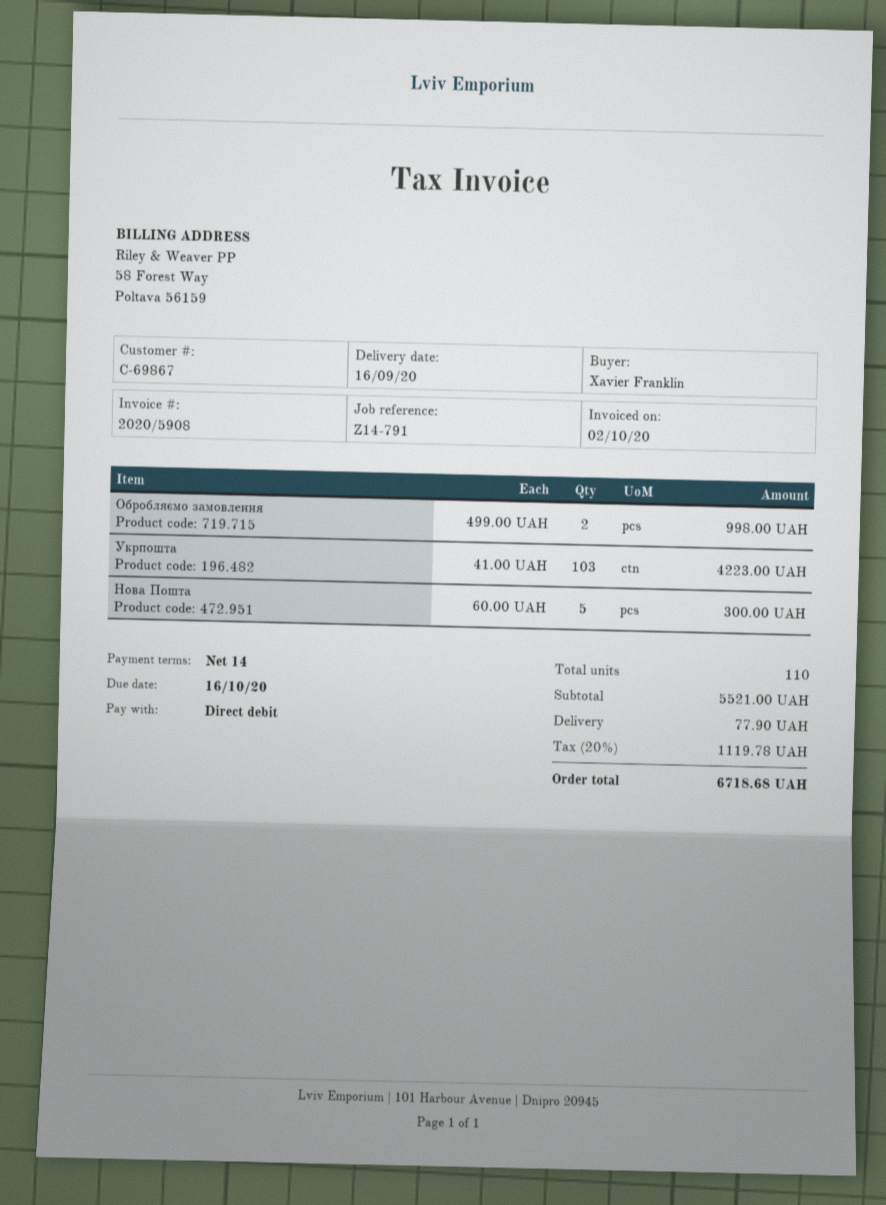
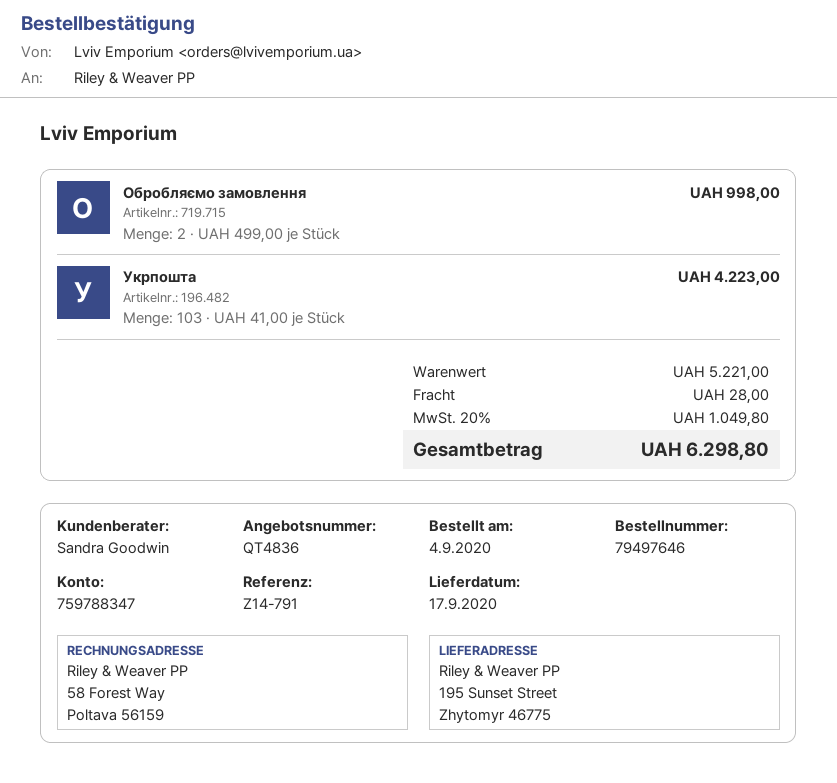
delivery date: 2020-09-16 -> 2020-09-17
Нова Пошта: 5 x 60.00 = 300.00 -> none
subtotal: 5521.00 -> 5221.00
shipping: 77.90 -> 28.00
tax: 20% = 1119.78 -> 20% = 1049.80
total: 6718.68 -> 6298.80

